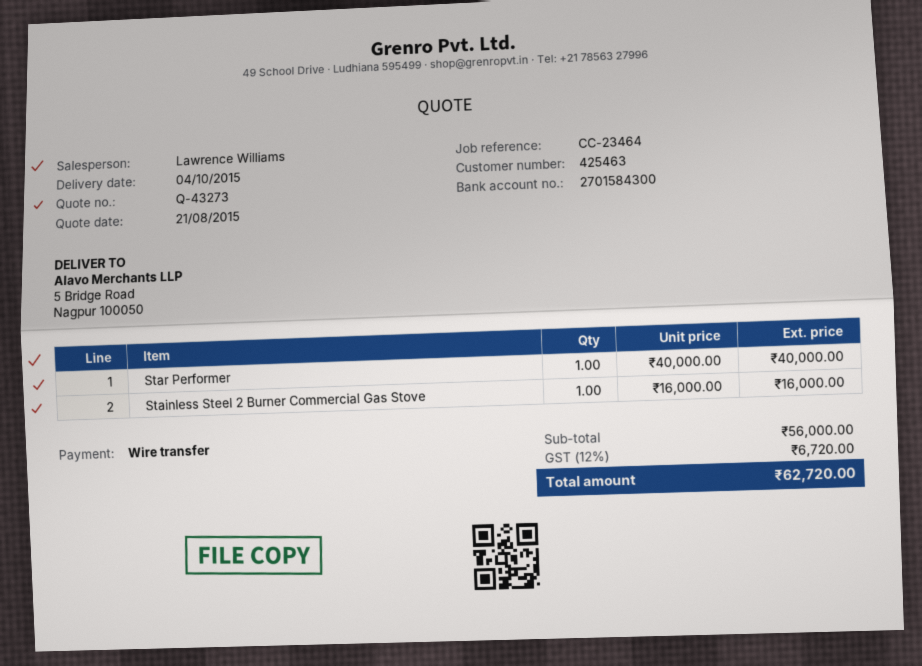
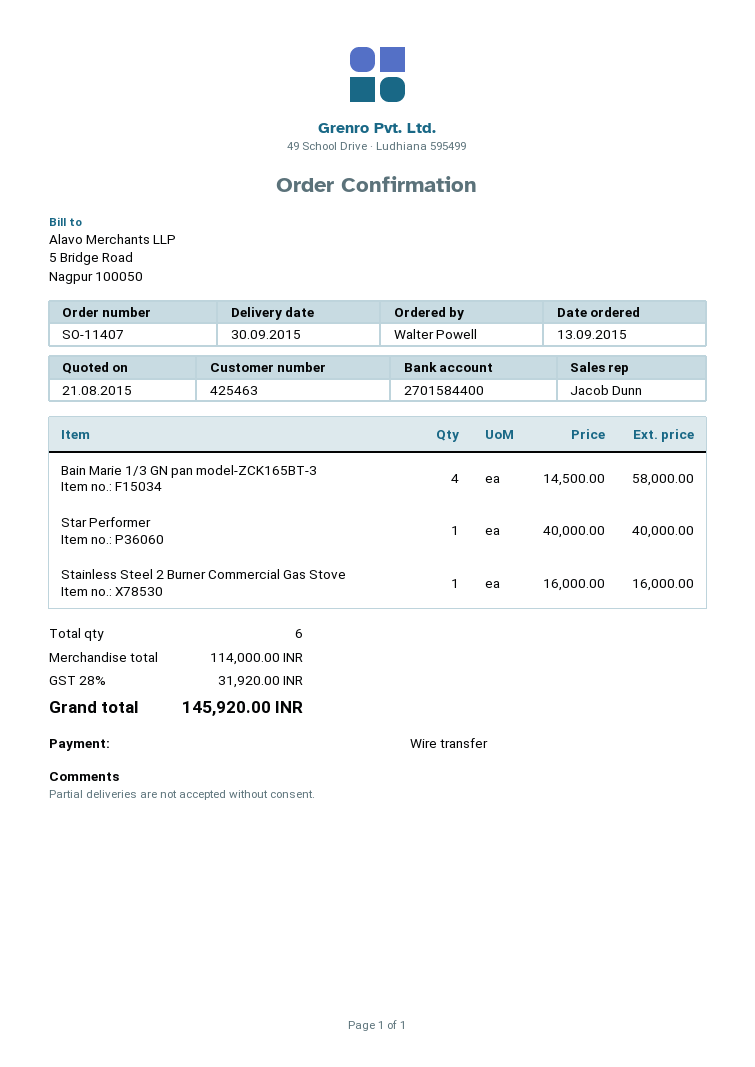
delivery date: 2015-10-04 -> 2015-09-30
sales rep: Lawrence Williams -> Jacob Dunn
bank account: 2701584300 -> 2701584400
Bain Marie 1/3 GN pan model-ZCK165BT-3: none -> 4 x 14500.00 = 58000.00
subtotal: 56000.00 -> 114000.00
tax: 12% = 6720.00 -> 28% = 31920.00
total: 62720.00 -> 145920.00

